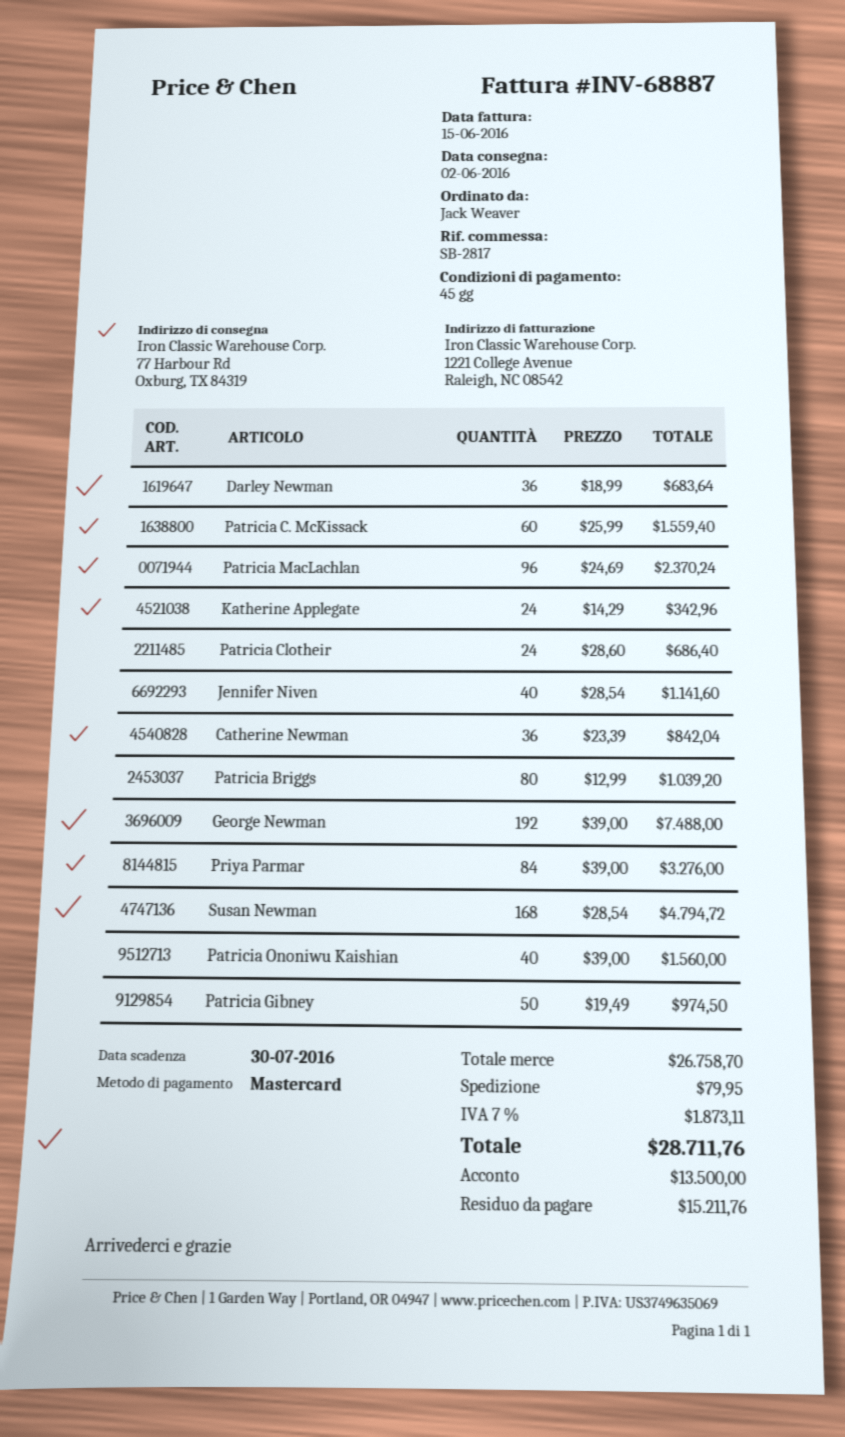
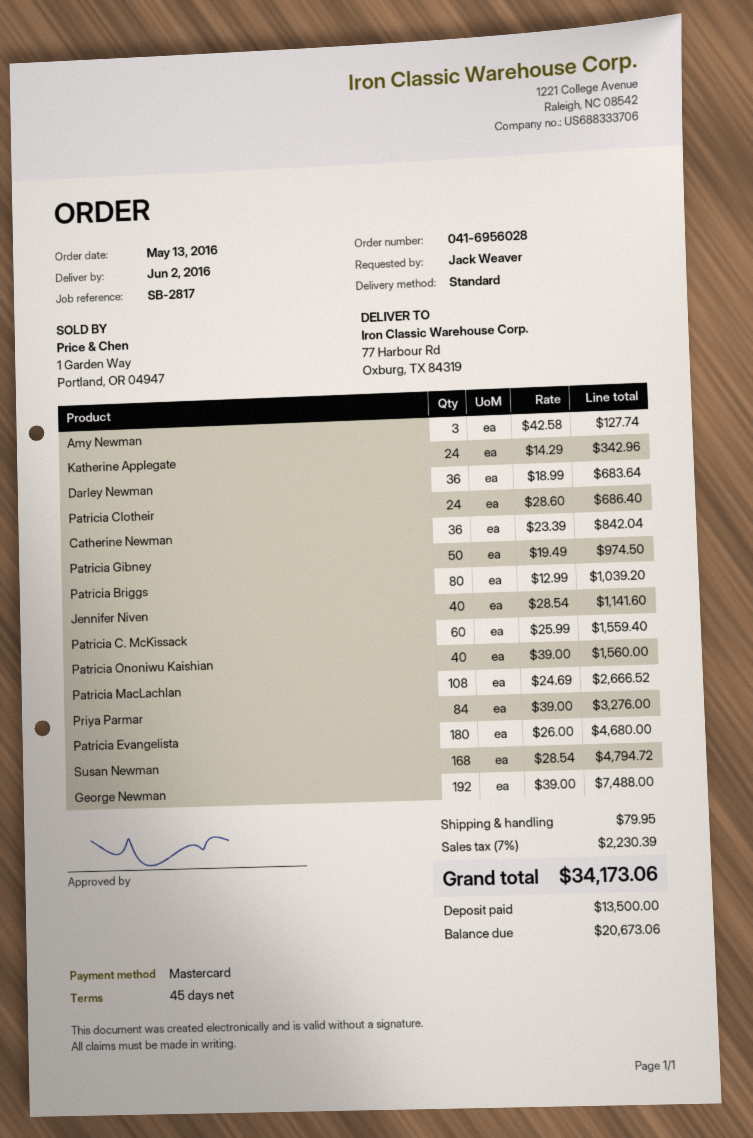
Patricia MacLachlan: 96 x 24.69 = 2370.24 -> 108 x 24.69 = 2666.52
Amy Newman: none -> 3 x 42.58 = 127.74
Patricia Evangelista: none -> 180 x 26.00 = 4680.00
tax: 7% = 1873.11 -> 7% = 2230.39
total: 28711.76 -> 34173.06
balance: 15211.76 -> 20673.06

